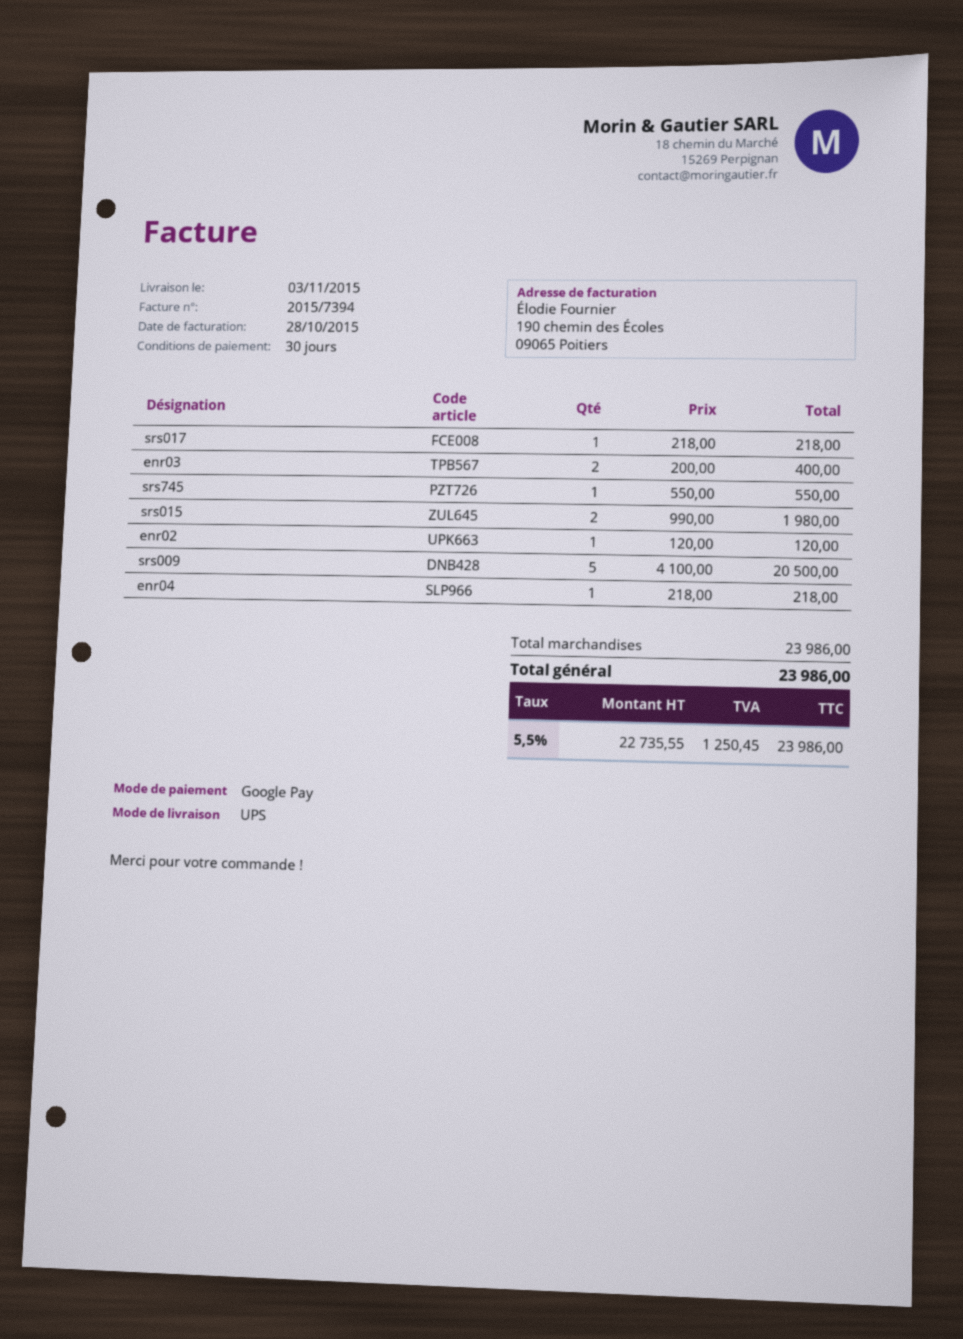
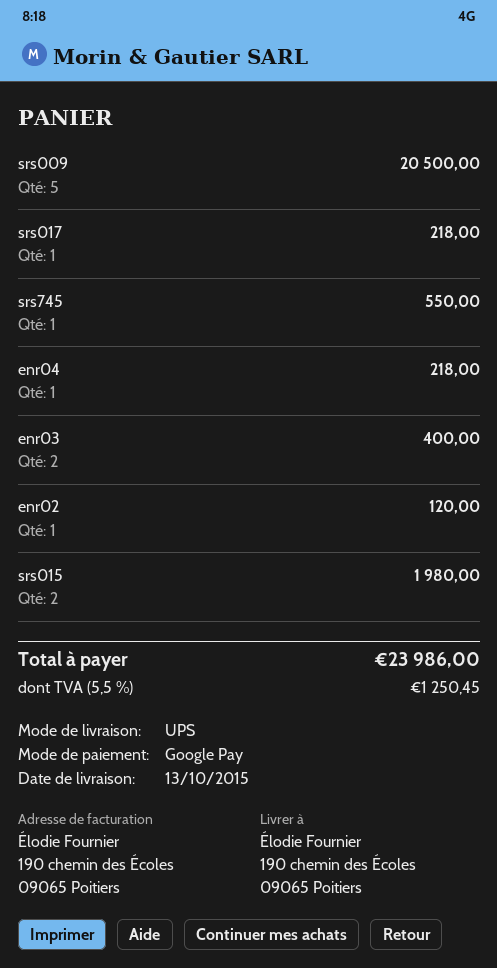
delivery date: 2015-11-03 -> 2015-10-13

